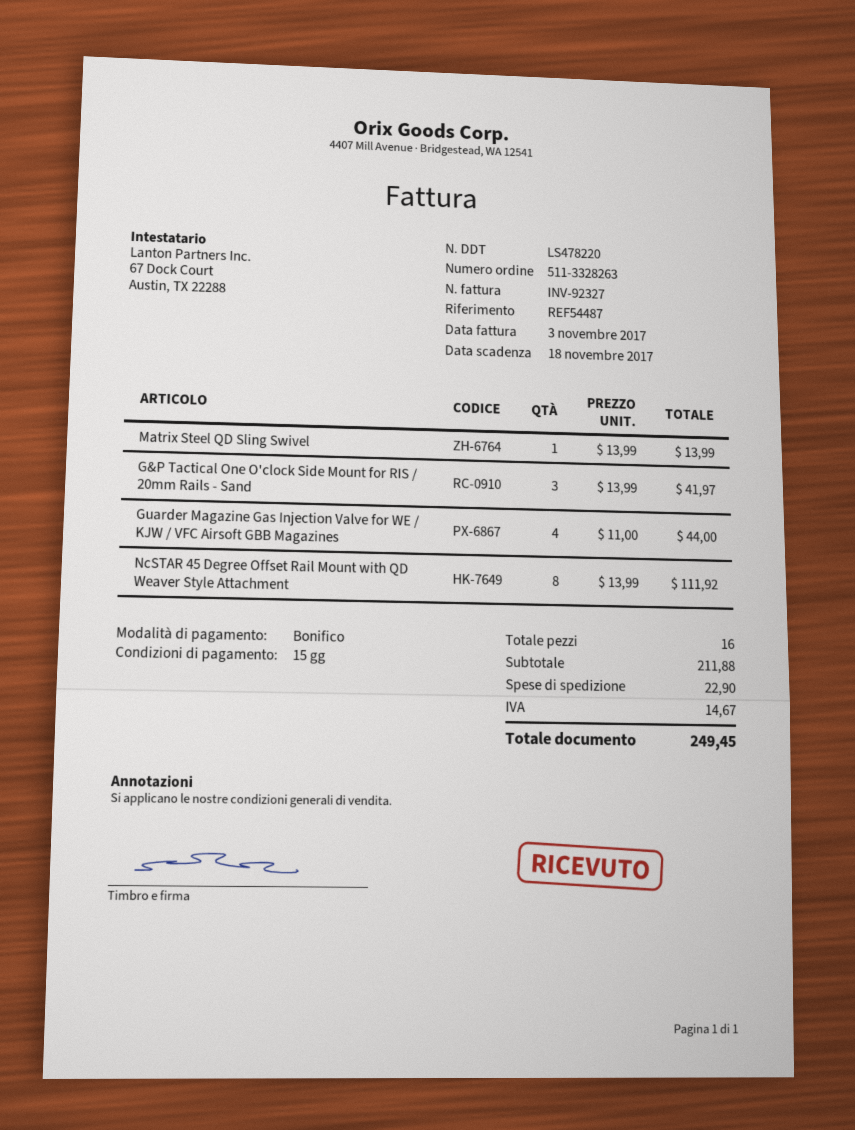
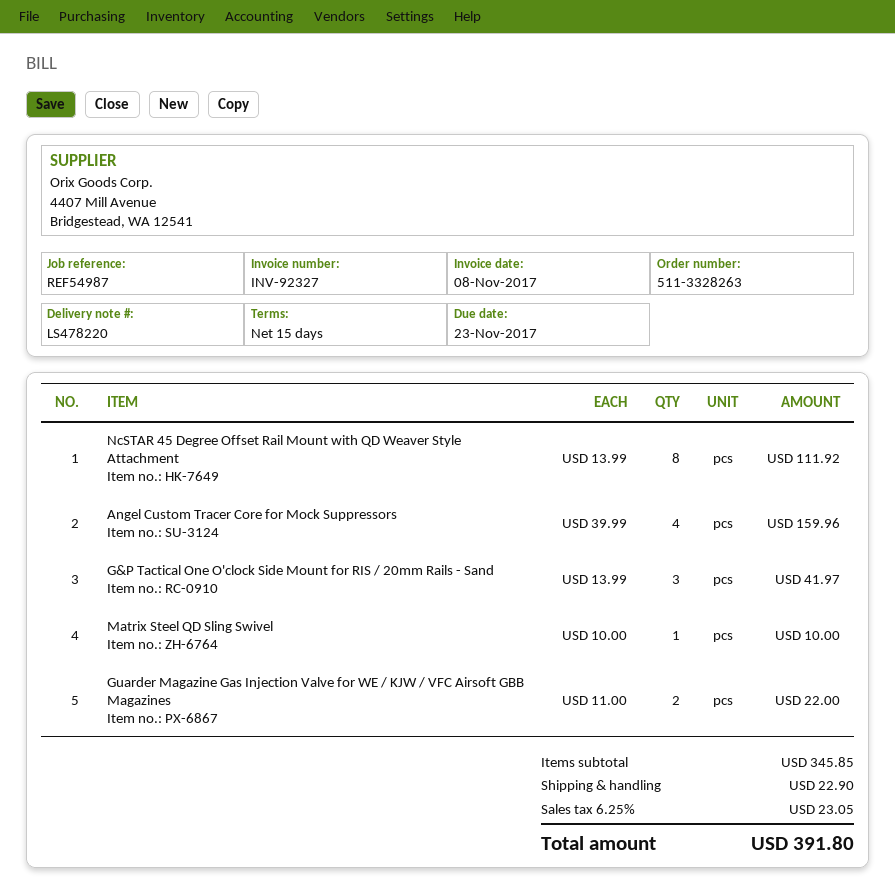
invoice date: 2017-11-03 -> 2017-11-08
due date: 2017-11-18 -> 2017-11-23
reference: REF54487 -> REF54987
Matrix Steel QD Sling Swivel: 1 x 13.99 = 13.99 -> 1 x 10.00 = 10.00
Guarder Magazine Gas Injection Valve for WE / KJW / VFC Airsoft GBB Magazines: 4 x 11.00 = 44.00 -> 2 x 11.00 = 22.00
Angel Custom Tracer Core for Mock Suppressors: none -> 4 x 39.99 = 159.96
subtotal: 211.88 -> 345.85
tax: 14.67 -> 23.05
total: 249.45 -> 391.80

